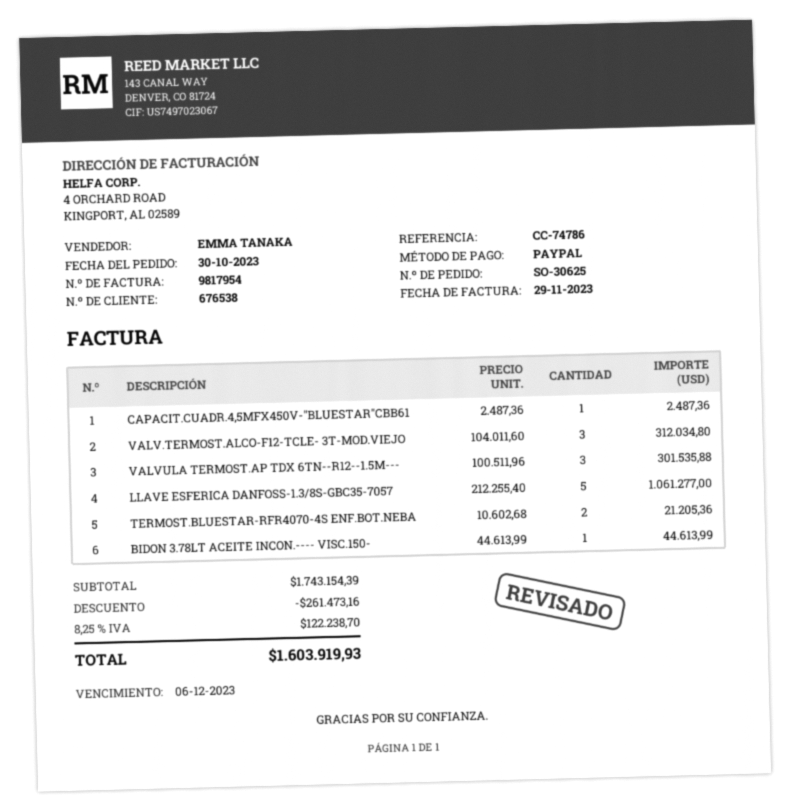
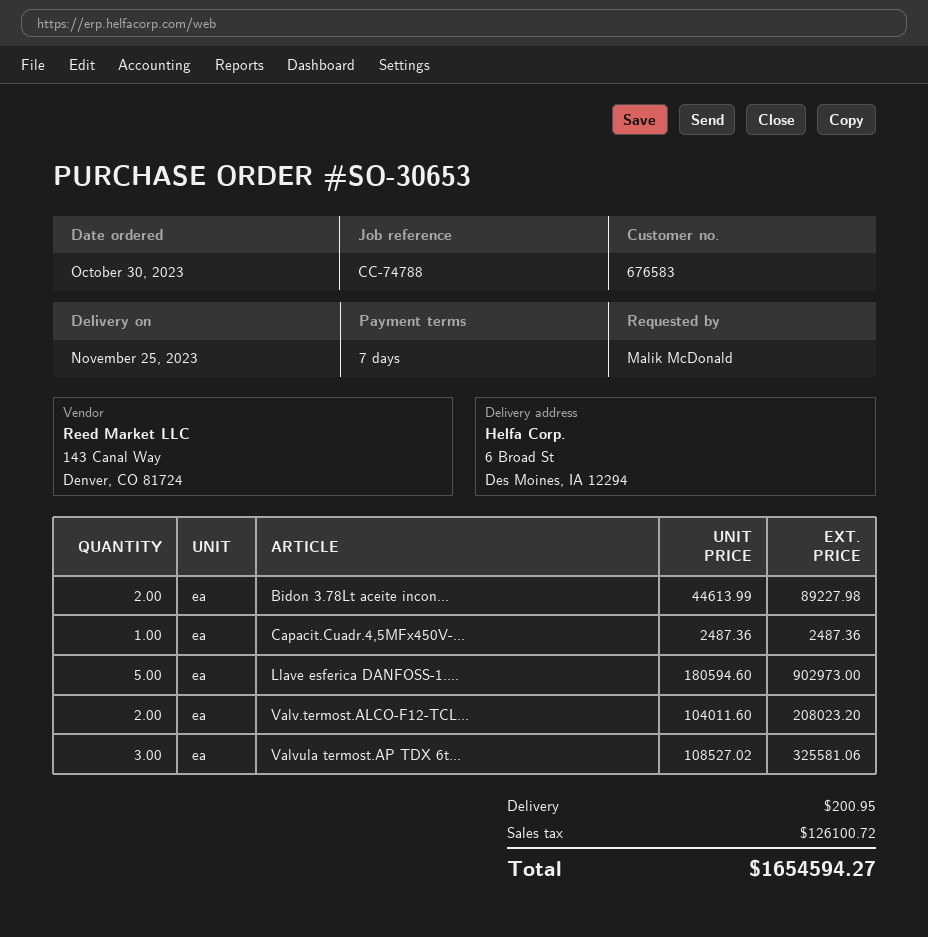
order number: SO-30625 -> SO-30653
customer number: 676538 -> 676583
reference: CC-74786 -> CC-74788
VALV.TERMOST.ALCO-F12-TCLE- 3T-MOD.VIEJO: 3 x 104011.60 = 312034.80 -> 2 x 104011.60 = 208023.20
VALVULA TERMOST.AP TDX 6TN--R12--1.5M---: 3 x 100511.96 = 301535.88 -> 3 x 108527.02 = 325581.06
LLAVE ESFERICA DANFOSS-1.3/8S-GBC35-7057: 5 x 212255.40 = 1061277.00 -> 5 x 180594.60 = 902973.00
TERMOST.BLUESTAR-RFR4070-4S ENF.BOT.NEBA: 2 x 10602.68 = 21205.36 -> none
BIDON 3.78LT ACEITE INCON.---- VISC.150-: 1 x 44613.99 = 44613.99 -> 2 x 44613.99 = 89227.98
discount: 261473.16 -> none
shipping: none -> 200.95
tax: 122238.70 -> 126100.72
total: 1603919.93 -> 1654594.27

